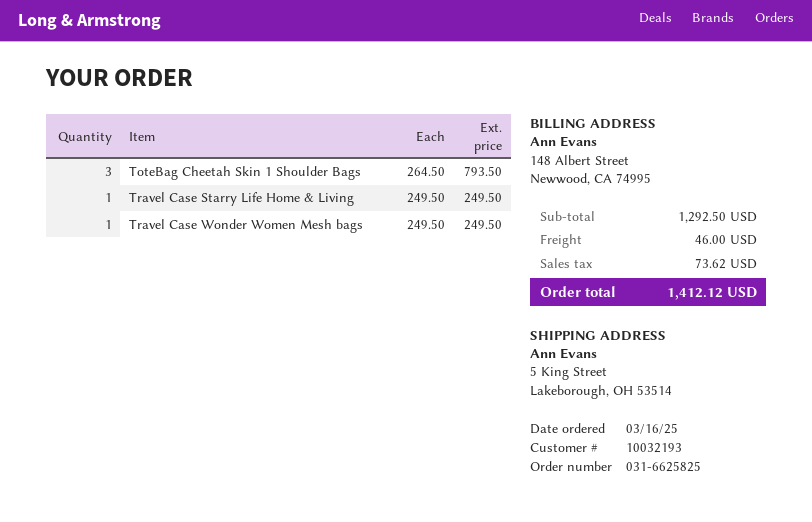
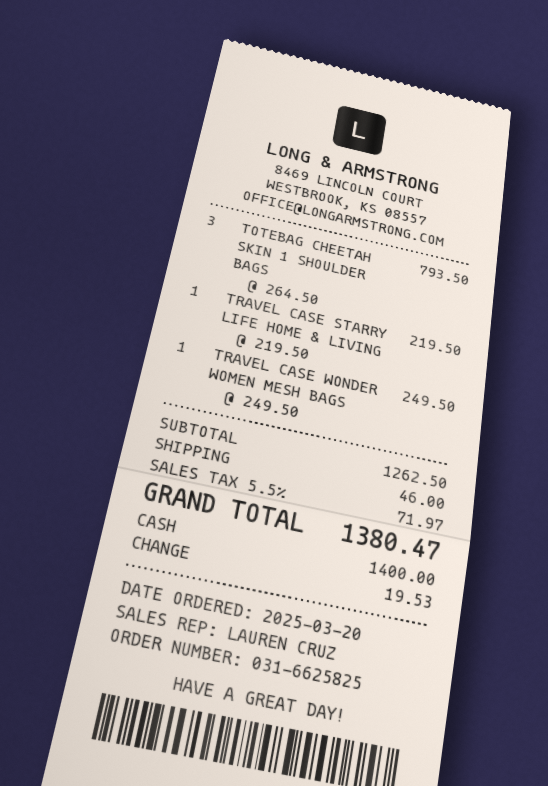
order date: 2025-03-16 -> 2025-03-20
Travel Case Starry Life Home & Living: 1 x 249.50 = 249.50 -> 1 x 219.50 = 219.50
subtotal: 1292.50 -> 1262.50
tax: 73.62 -> 71.97
total: 1412.12 -> 1380.47

